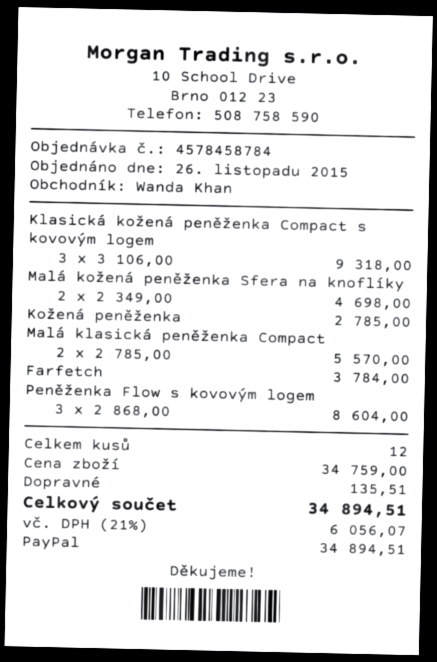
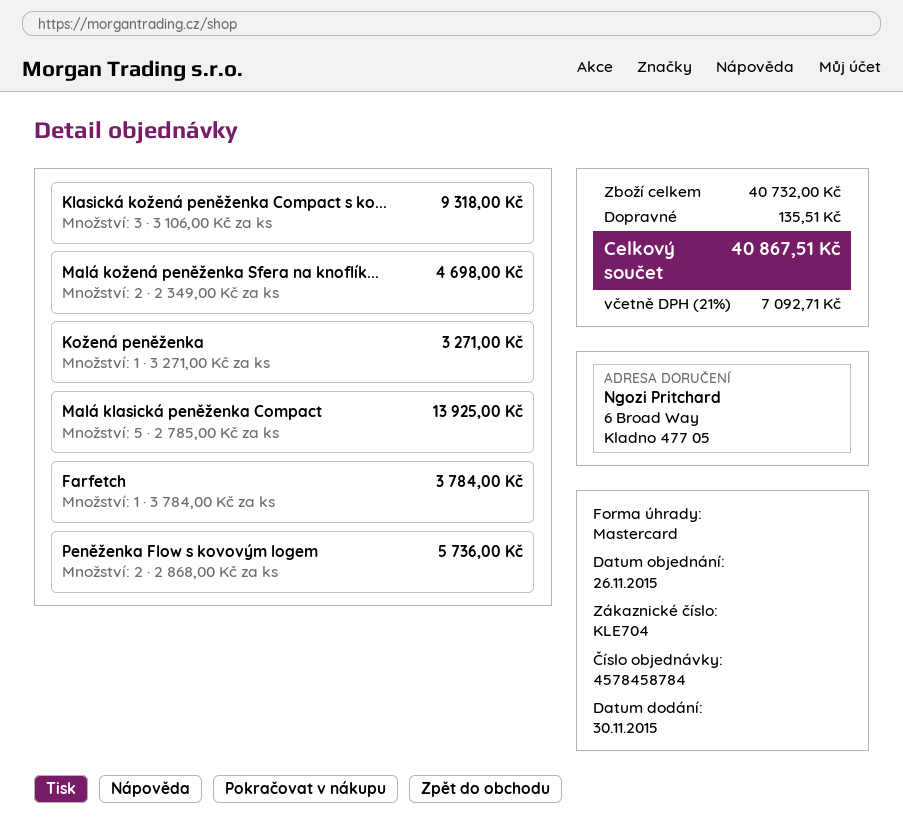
payment method: PayPal -> Mastercard
Kožená peněženka: 1 x 2785.00 = 2785.00 -> 1 x 3271.00 = 3271.00
Malá klasická peněženka Compact: 2 x 2785.00 = 5570.00 -> 5 x 2785.00 = 13925.00
Peněženka Flow s kovovým logem: 3 x 2868.00 = 8604.00 -> 2 x 2868.00 = 5736.00
subtotal: 34759.00 -> 40732.00
tax: 21% = 6056.07 -> 21% = 7092.71
total: 34894.51 -> 40867.51

